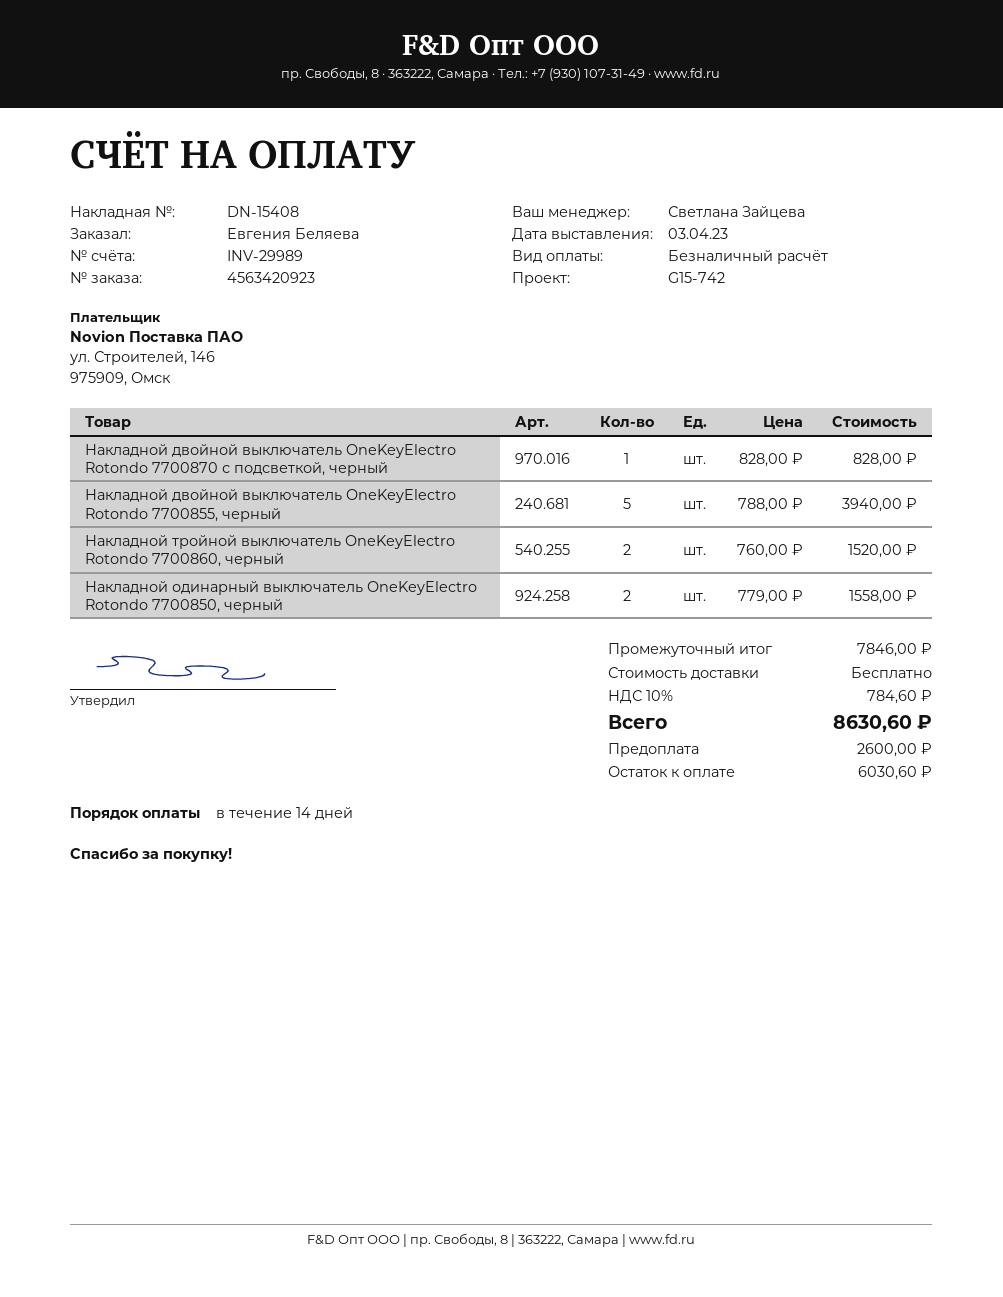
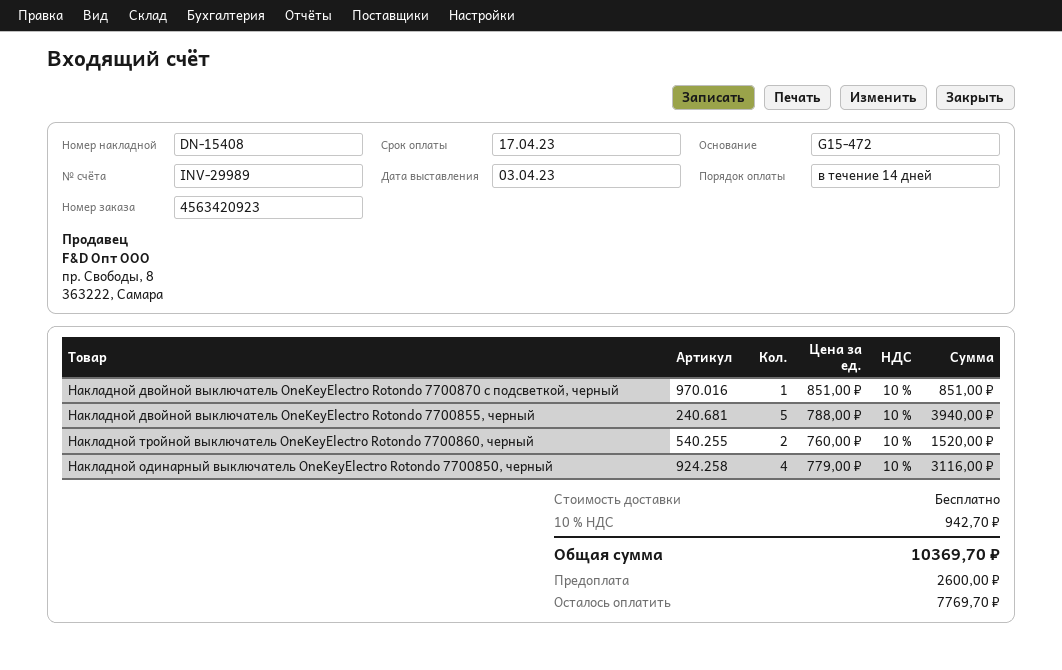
reference: G15-742 -> G15-472
Накладной двойной выключатель OneKeyElectro Rotondo 7700870 с подсветкой, черный: 1 x 828.00 = 828.00 -> 1 x 851.00 = 851.00
Накладной одинарный выключатель OneKeyElectro Rotondo 7700850, черный: 2 x 779.00 = 1558.00 -> 4 x 779.00 = 3116.00
tax: 10% = 784.60 -> 10% = 942.70
total: 8630.60 -> 10369.70
balance: 6030.60 -> 7769.70

